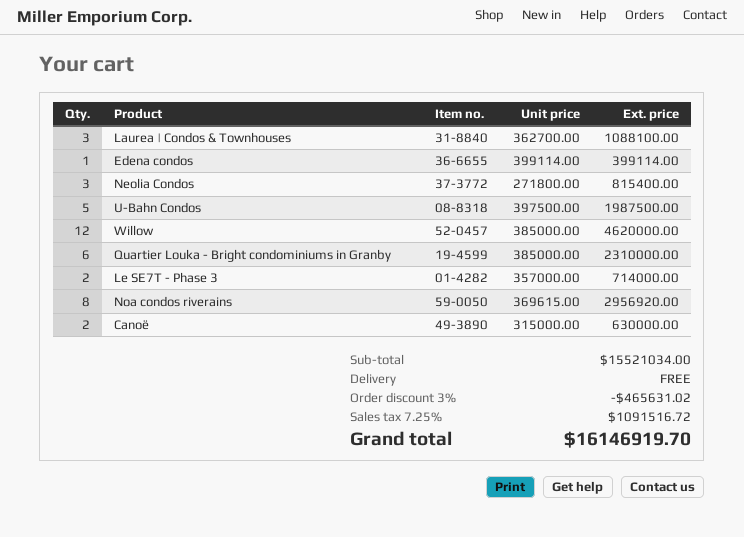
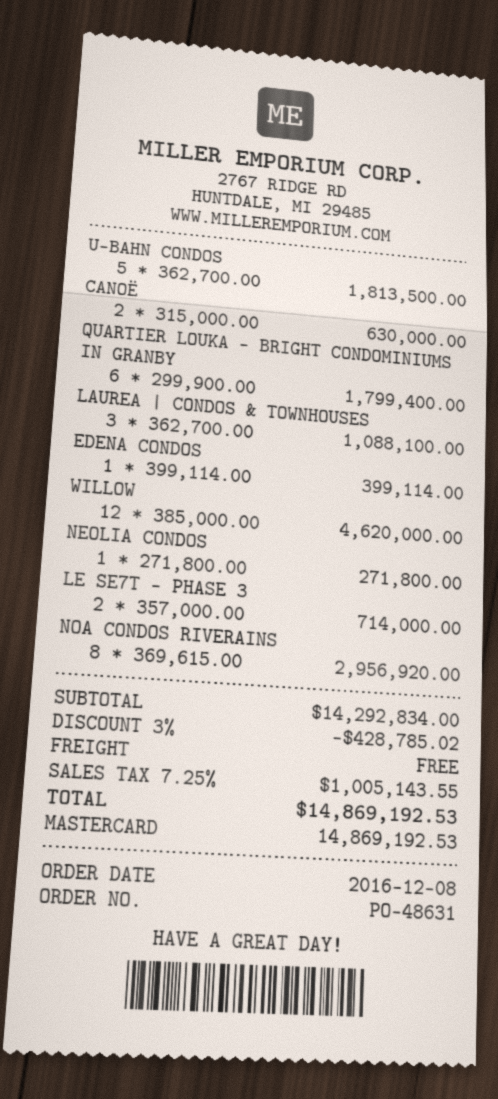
Neolia Condos: 3 x 271800.00 = 815400.00 -> 1 x 271800.00 = 271800.00
U-Bahn Condos: 5 x 397500.00 = 1987500.00 -> 5 x 362700.00 = 1813500.00
Quartier Louka - Bright condominiums in Granby: 6 x 385000.00 = 2310000.00 -> 6 x 299900.00 = 1799400.00
subtotal: 15521034.00 -> 14292834.00
discount: 3% = 465631.02 -> 3% = 428785.02
tax: 7.25% = 1091516.72 -> 7.25% = 1005143.55
total: 16146919.70 -> 14869192.53

